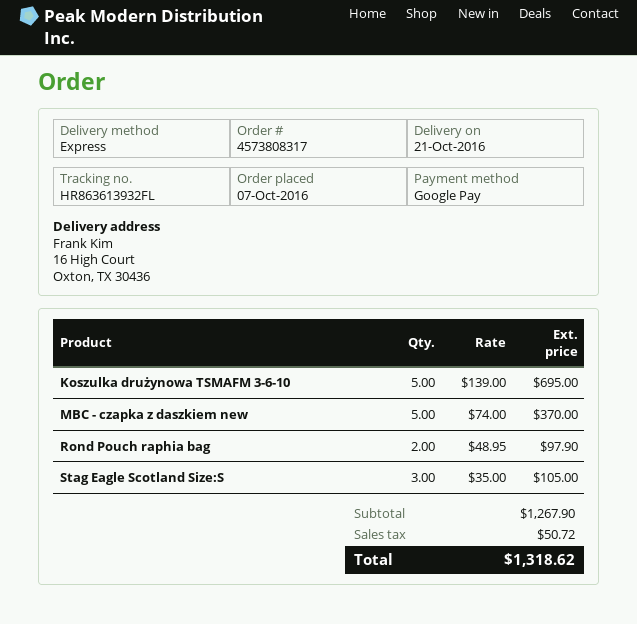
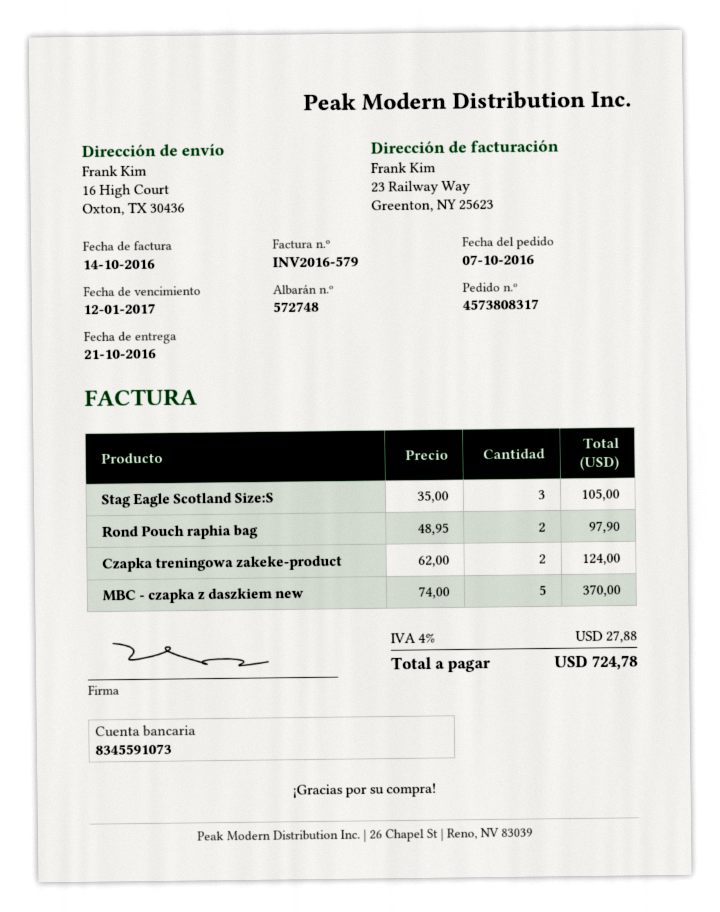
Koszulka drużynowa TSMAFM 3-6-10: 5 x 139.00 = 695.00 -> none
Czapka treningowa zakeke-product: none -> 2 x 62.00 = 124.00
tax: 50.72 -> 27.88
total: 1318.62 -> 724.78

